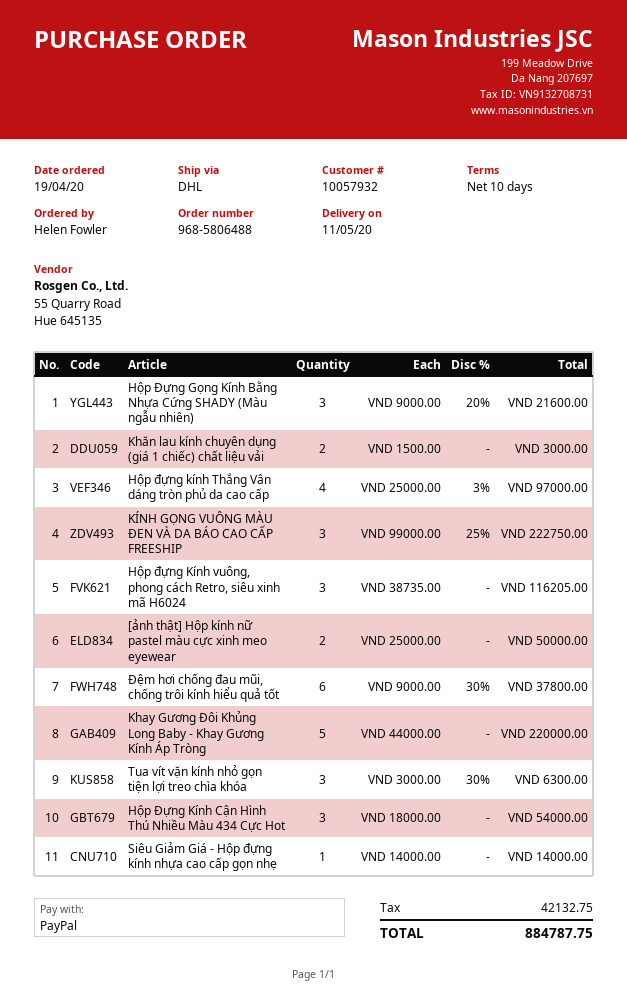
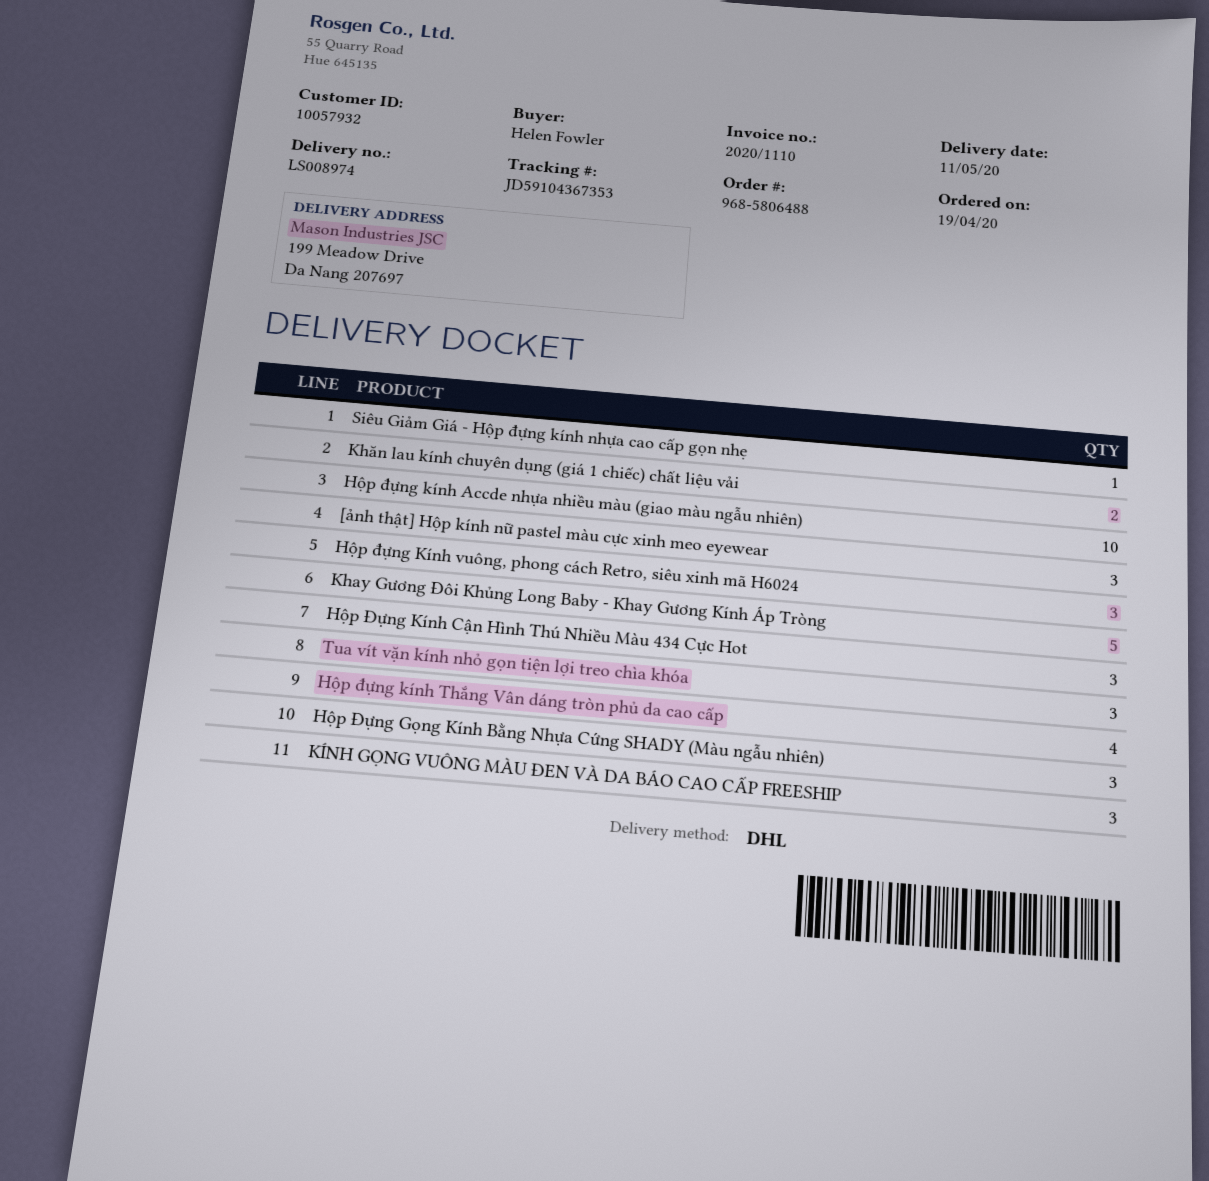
[ảnh thật] Hộp kính nữ pastel màu cực xinh meo eyewear: 2 -> 3
Đệm hơi chống đau mũi, chống trôi kính hiểu quả tốt: 6 -> none
Hộp đựng kính Accde nhựa nhiều màu (giao màu ngẫu nhiên): none -> 10

